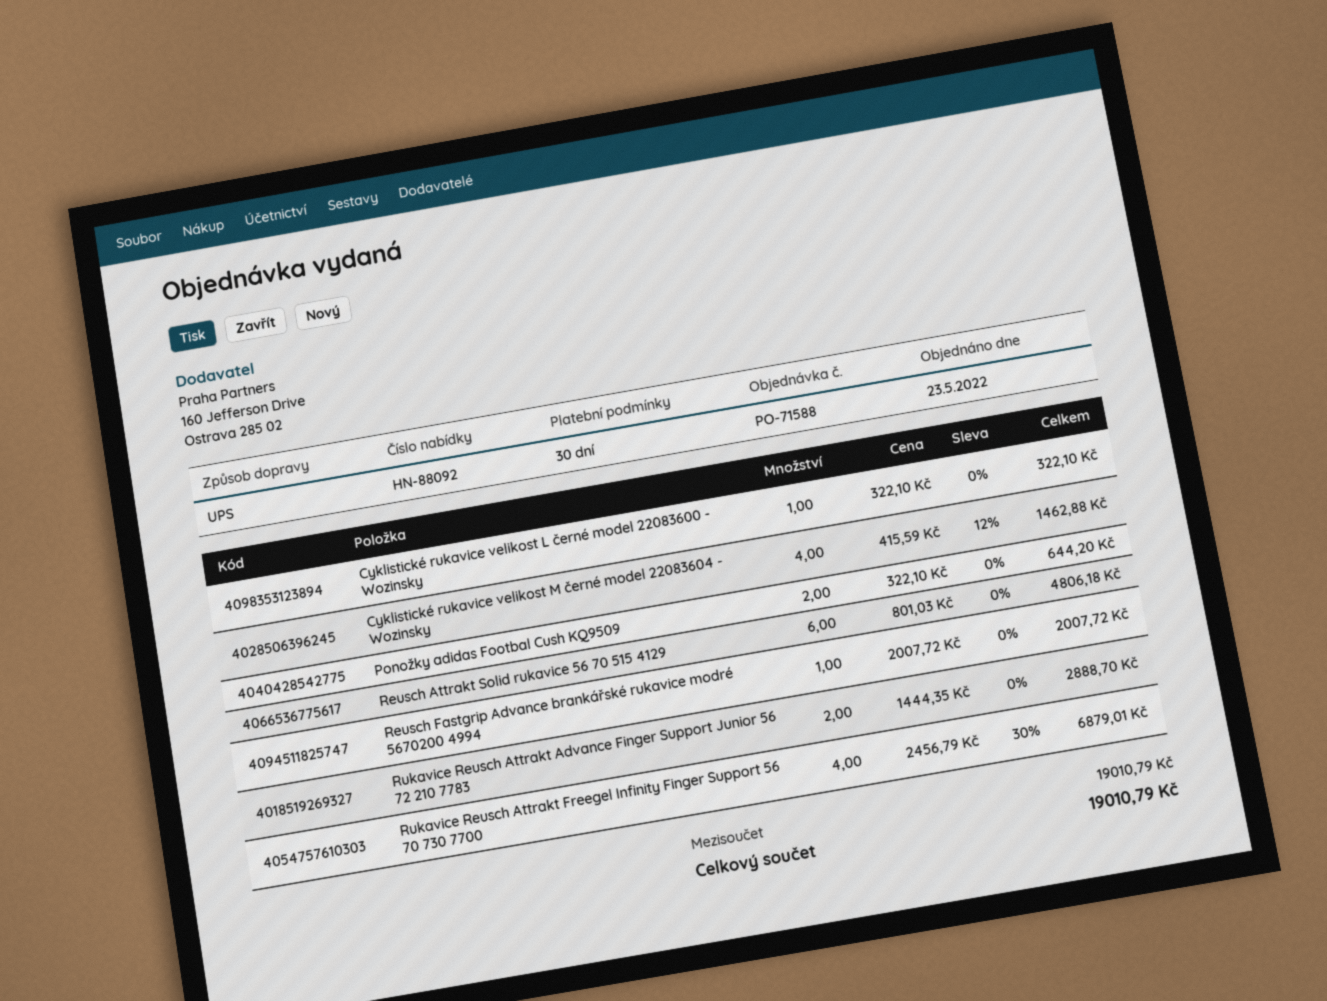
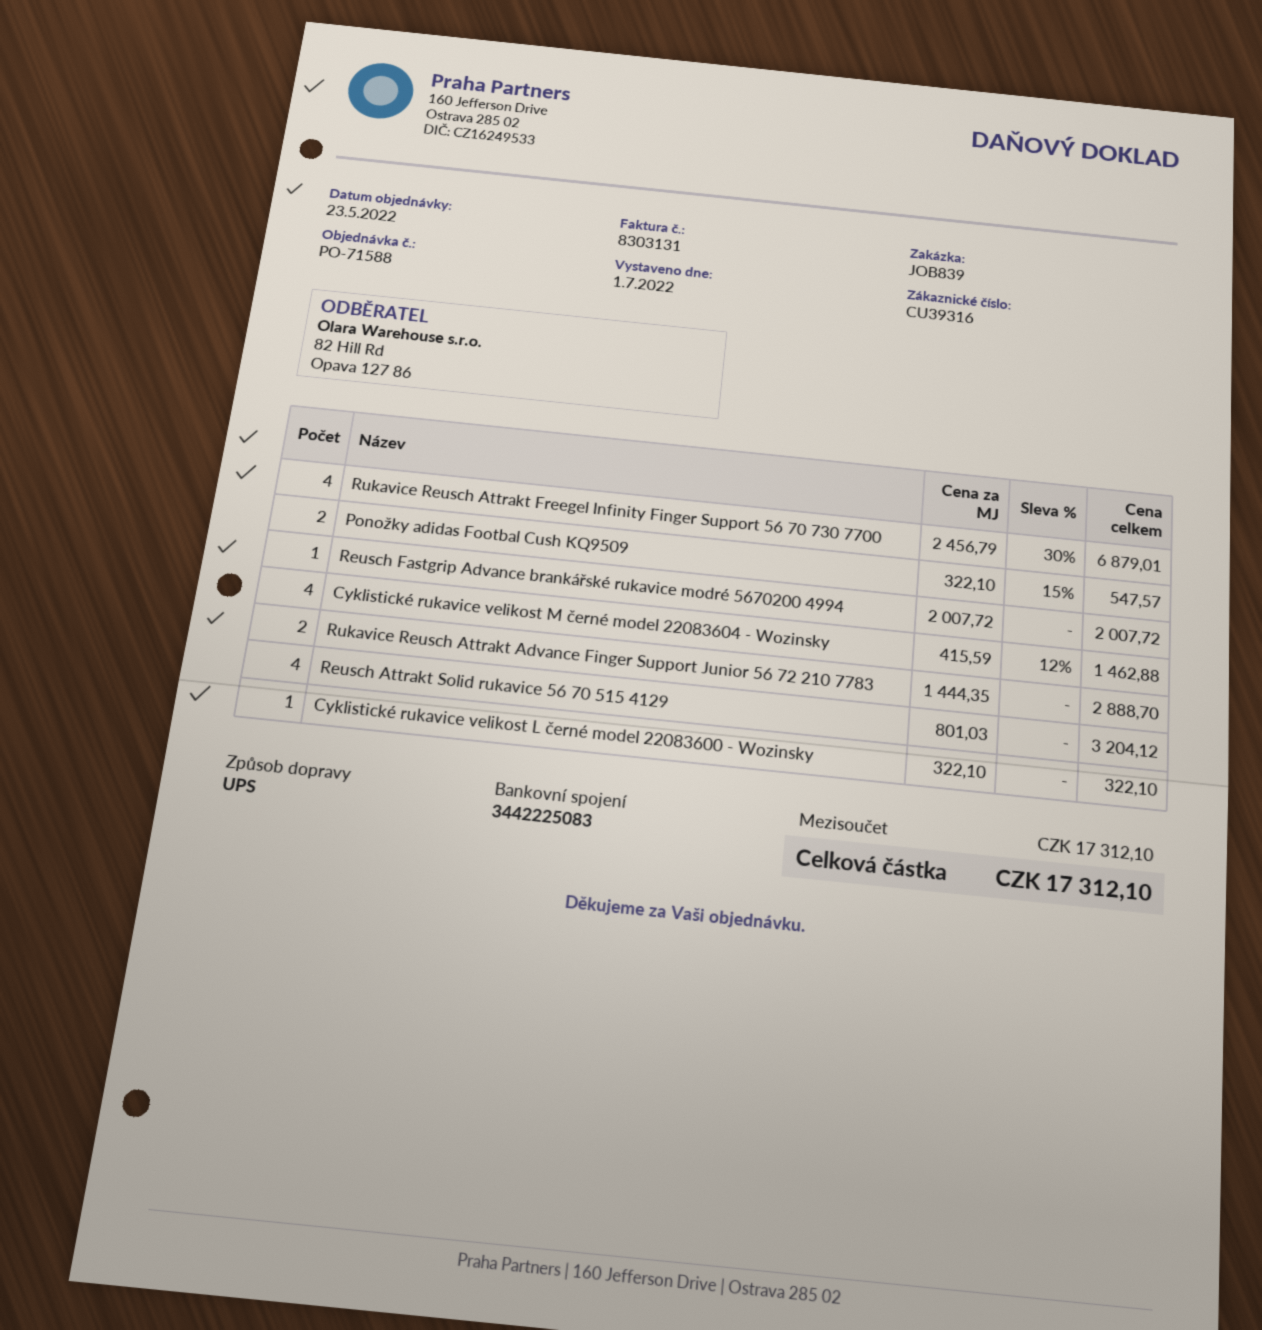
Ponožky adidas Footbal Cush KQ9509: 2 x 322.10 = 644.20 -> 2 x 322.10 - 15% = 547.57
Reusch Attrakt Solid rukavice 56 70 515 4129: 6 x 801.03 = 4806.18 -> 4 x 801.03 = 3204.12
subtotal: 19010.79 -> 17312.10
total: 19010.79 -> 17312.10

